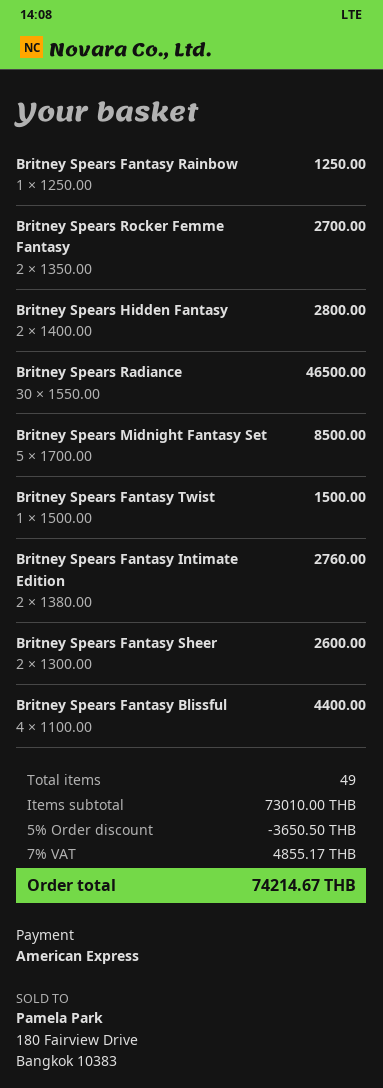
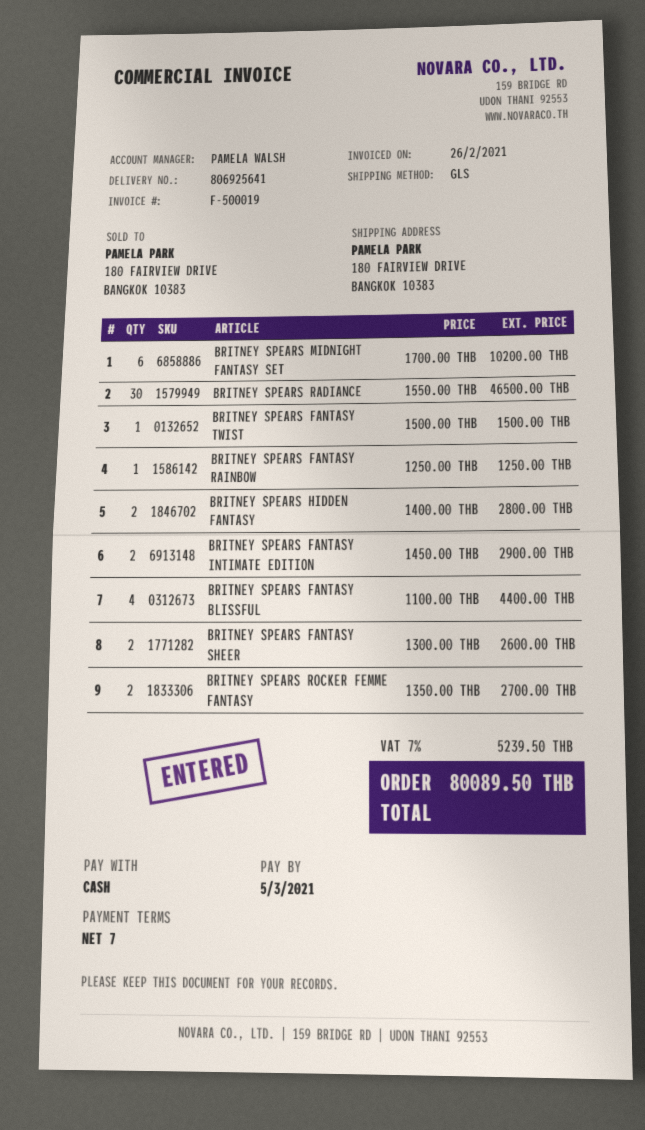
payment method: American Express -> cash
Britney Spears Midnight Fantasy Set: 5 x 1700.00 = 8500.00 -> 6 x 1700.00 = 10200.00
Britney Spears Fantasy Intimate Edition: 2 x 1380.00 = 2760.00 -> 2 x 1450.00 = 2900.00
discount: 5% = 3650.50 -> none
tax: 7% = 4855.17 -> 7% = 5239.50
total: 74214.67 -> 80089.50

